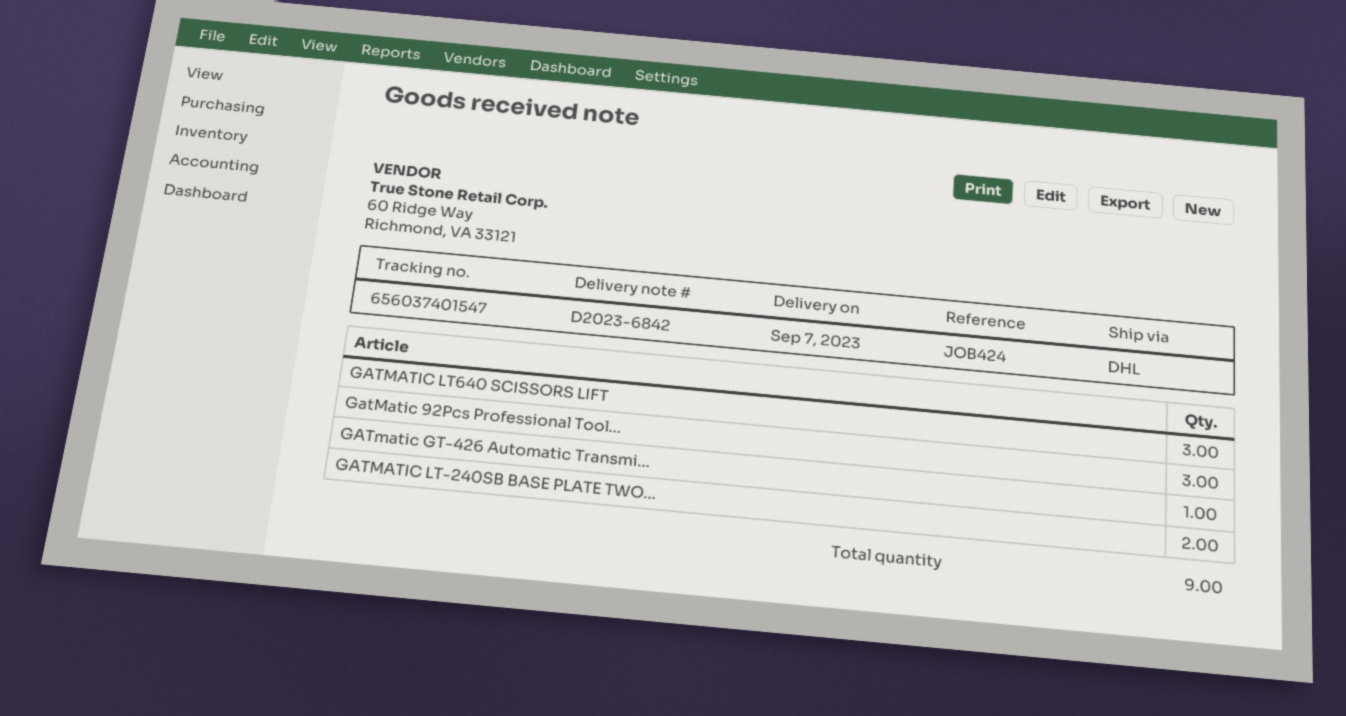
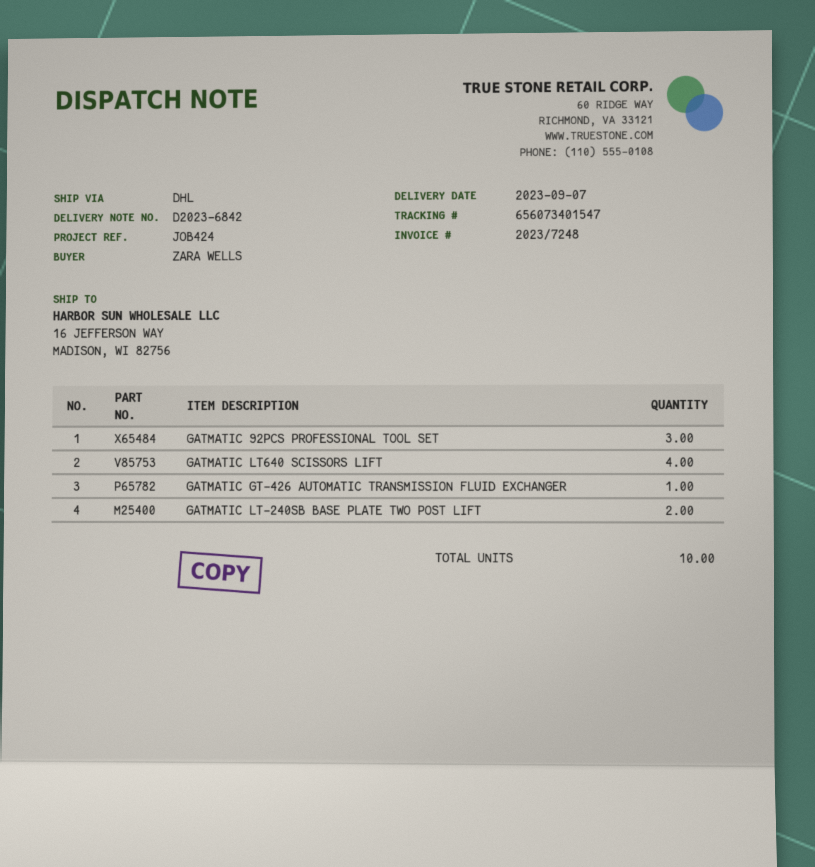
tracking number: 656037401547 -> 656073401547
GATMATIC LT640 SCISSORS LIFT: 3 -> 4
total quantity: 9 -> 10

